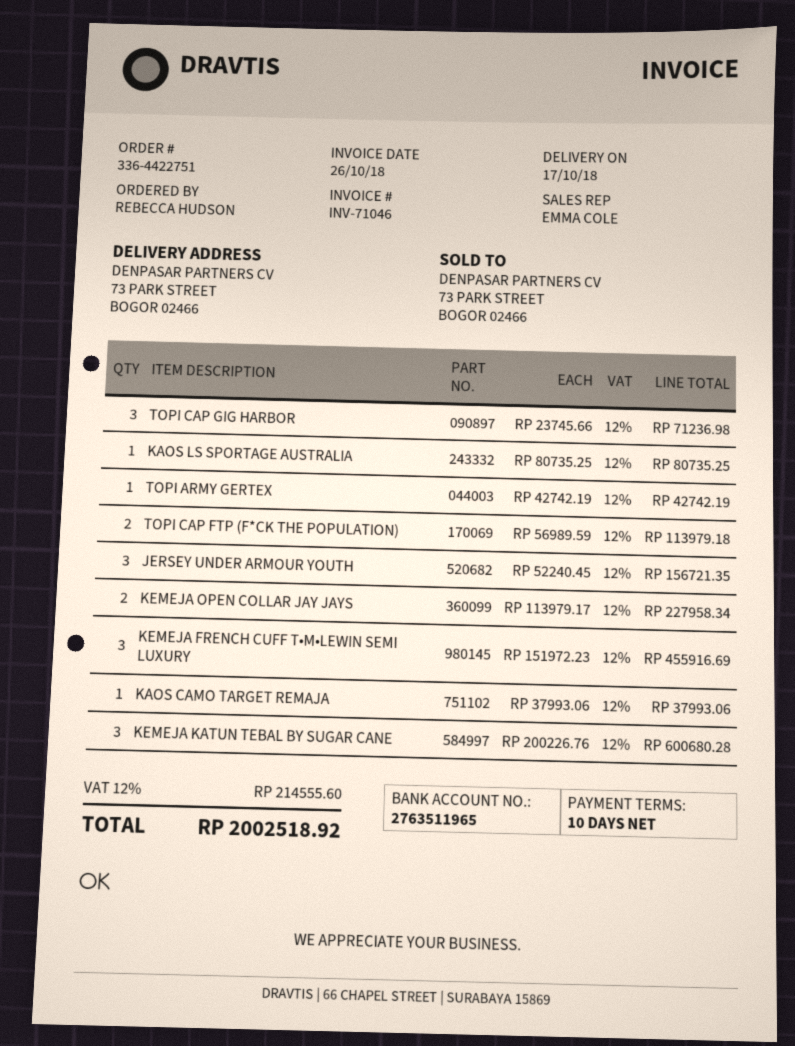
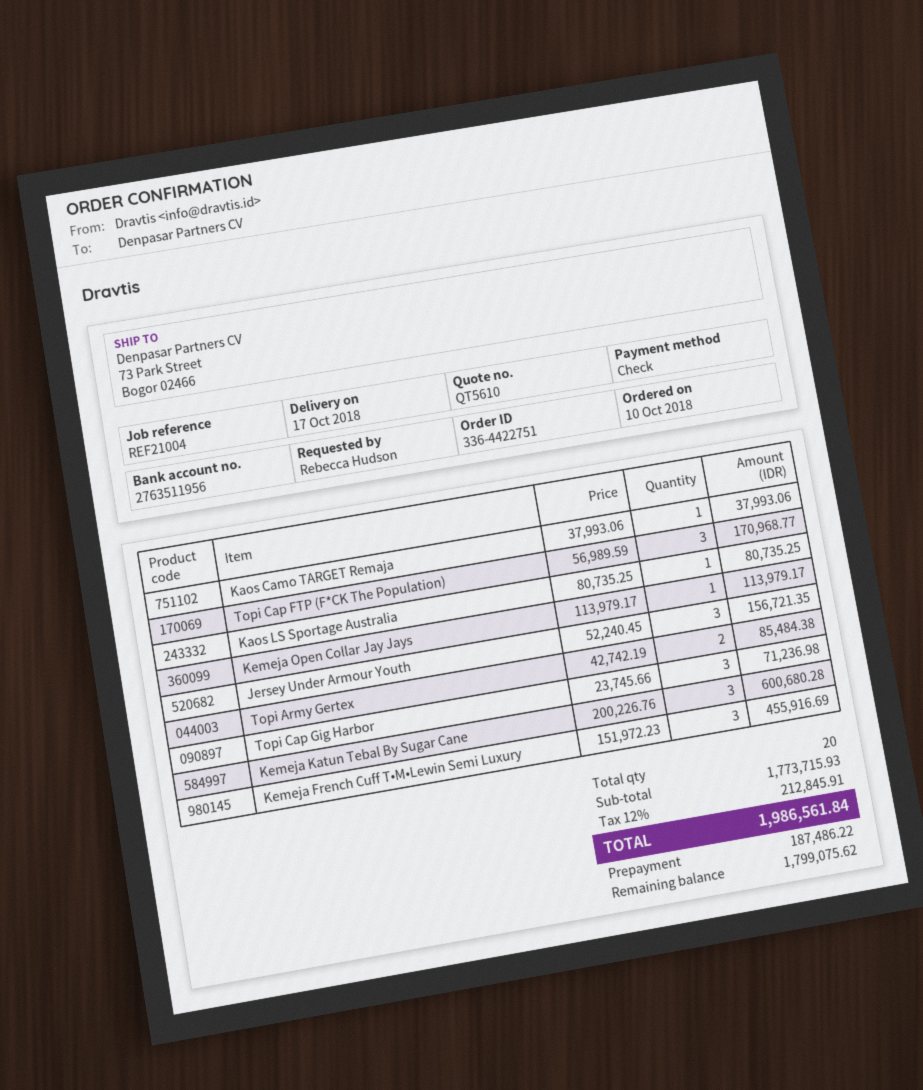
bank account: 2763511965 -> 2763511956
TOPI ARMY GERTEX: 1 x 42742.19 = 42742.19 -> 2 x 42742.19 = 85484.38
TOPI CAP FTP (F*CK THE POPULATION): 2 x 56989.59 = 113979.18 -> 3 x 56989.59 = 170968.77
KEMEJA OPEN COLLAR JAY JAYS: 2 x 113979.17 = 227958.34 -> 1 x 113979.17 = 113979.17
tax: 12% = 214555.60 -> 12% = 212845.91
total: 2002518.92 -> 1986561.84

